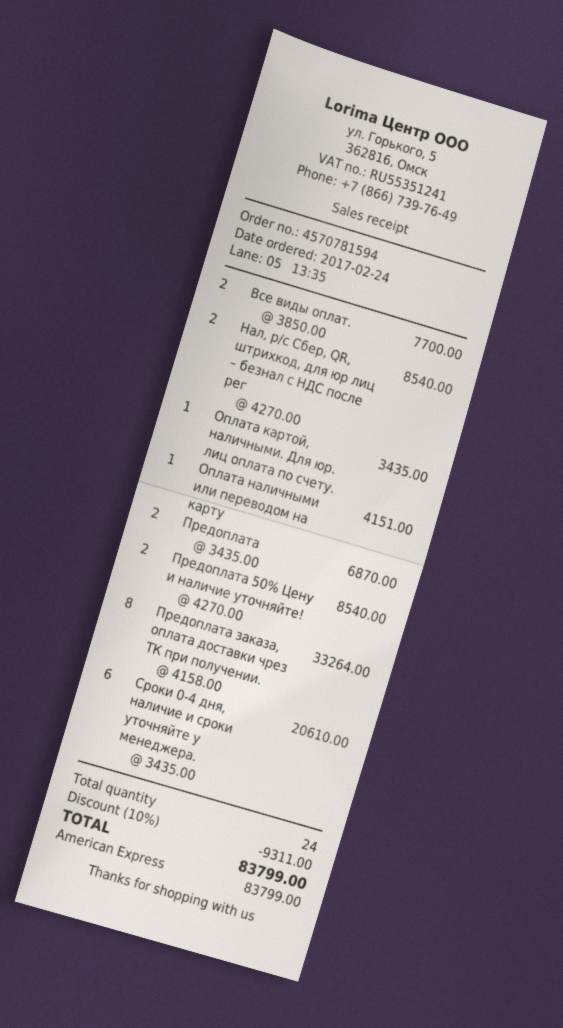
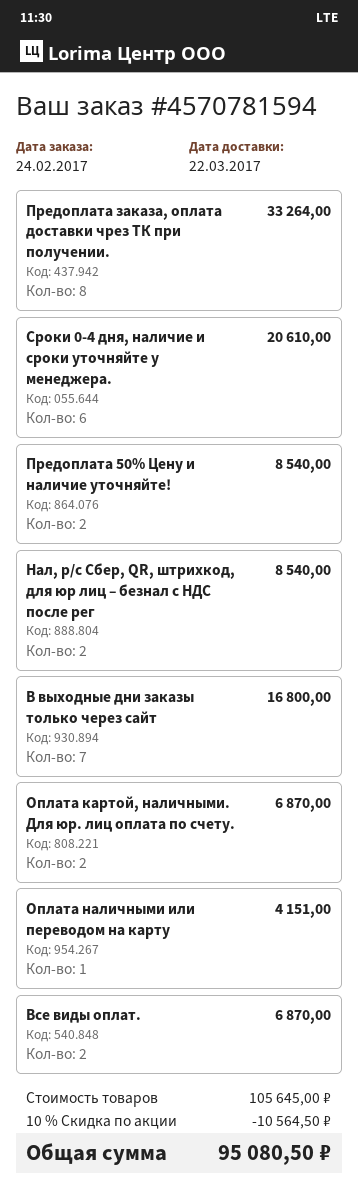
Все виды оплат.: 2 for 7700.00 -> 2 for 6870.00
Оплата картой, наличными. Для юр. лиц оплата по счету.: 1 for 3435.00 -> 2 for 6870.00
Предоплата: 2 for 6870.00 -> none
В выходные дни заказы только через сайт: none -> 7 for 16800.00
discount: 10% = 9311.00 -> 10% = 10564.50
total: 83799.00 -> 95080.50

